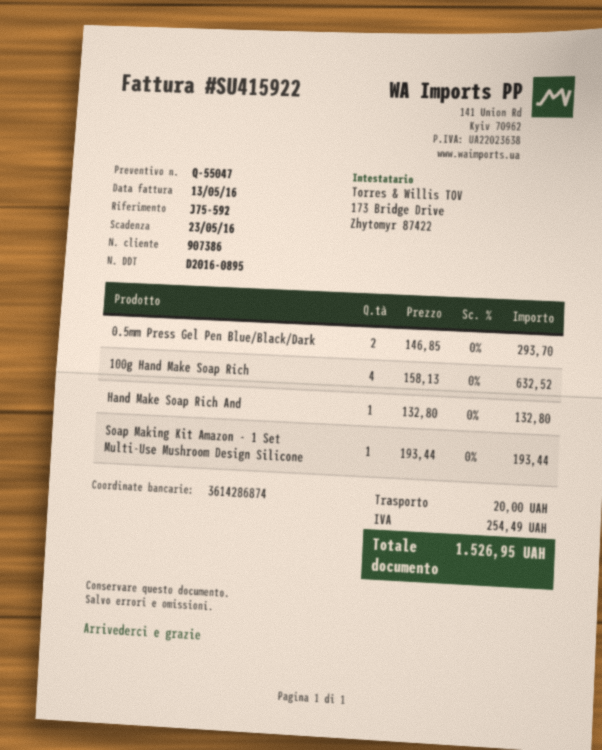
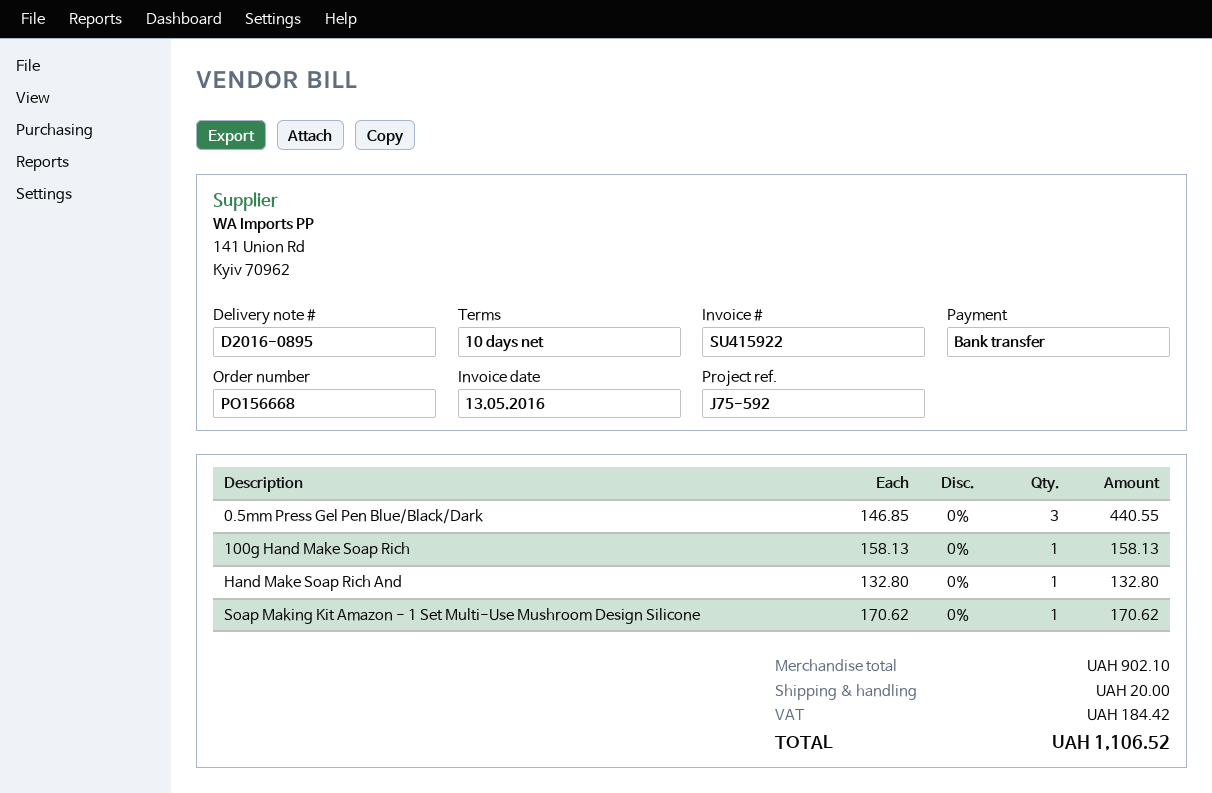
0.5mm Press Gel Pen Blue/Black/Dark: 2 x 146.85 = 293.70 -> 3 x 146.85 = 440.55
100g Hand Make Soap Rich: 4 x 158.13 = 632.52 -> 1 x 158.13 = 158.13
Soap Making Kit Amazon - 1 Set Multi-Use Mushroom Design Silicone: 1 x 193.44 = 193.44 -> 1 x 170.62 = 170.62
tax: 254.49 -> 184.42
total: 1526.95 -> 1106.52

